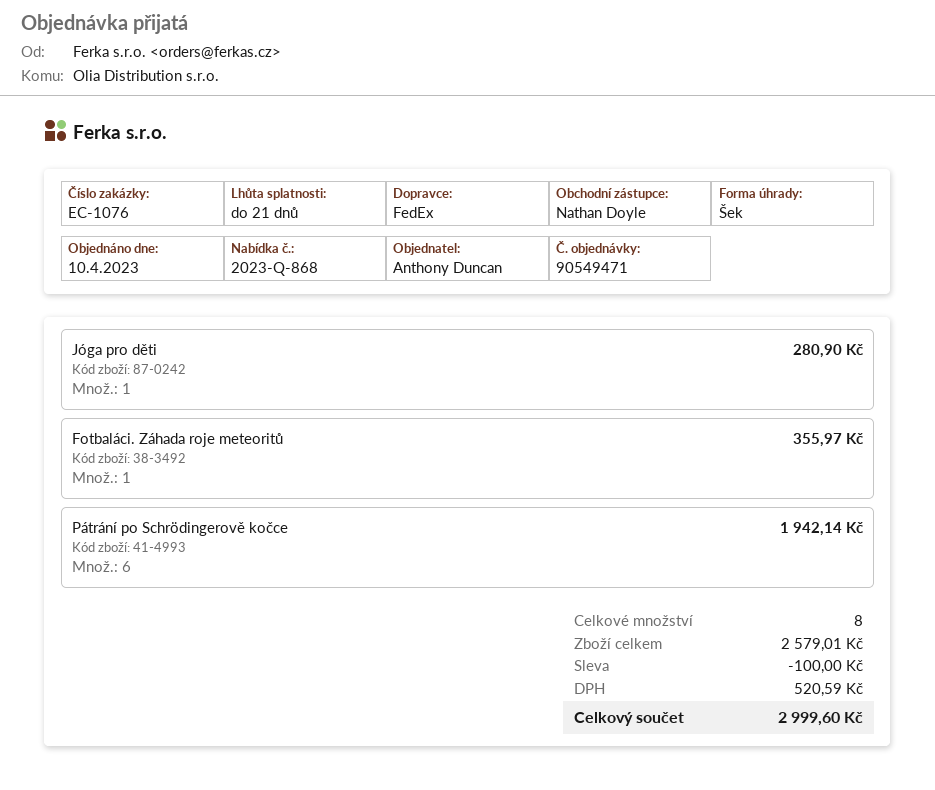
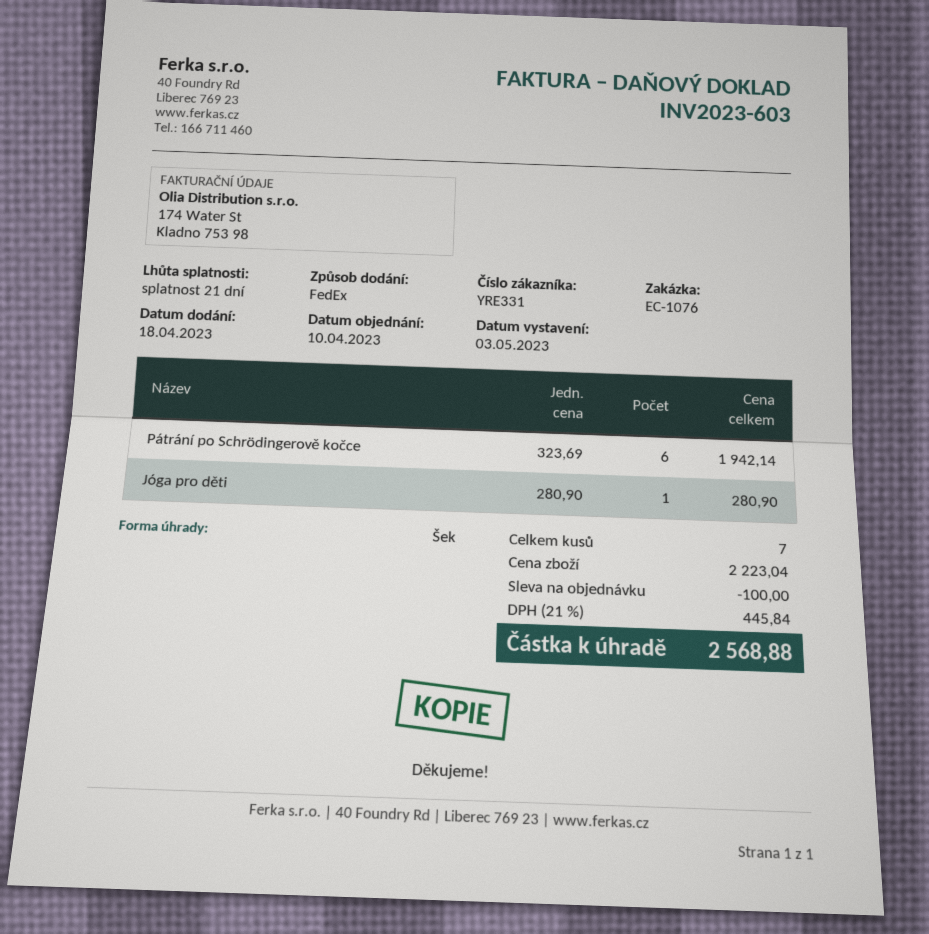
Fotbaláci. Záhada roje meteoritů: 1 for 355.97 -> none
total quantity: 8 -> 7
subtotal: 2579.01 -> 2223.04
tax: 520.59 -> 445.84
total: 2999.60 -> 2568.88

